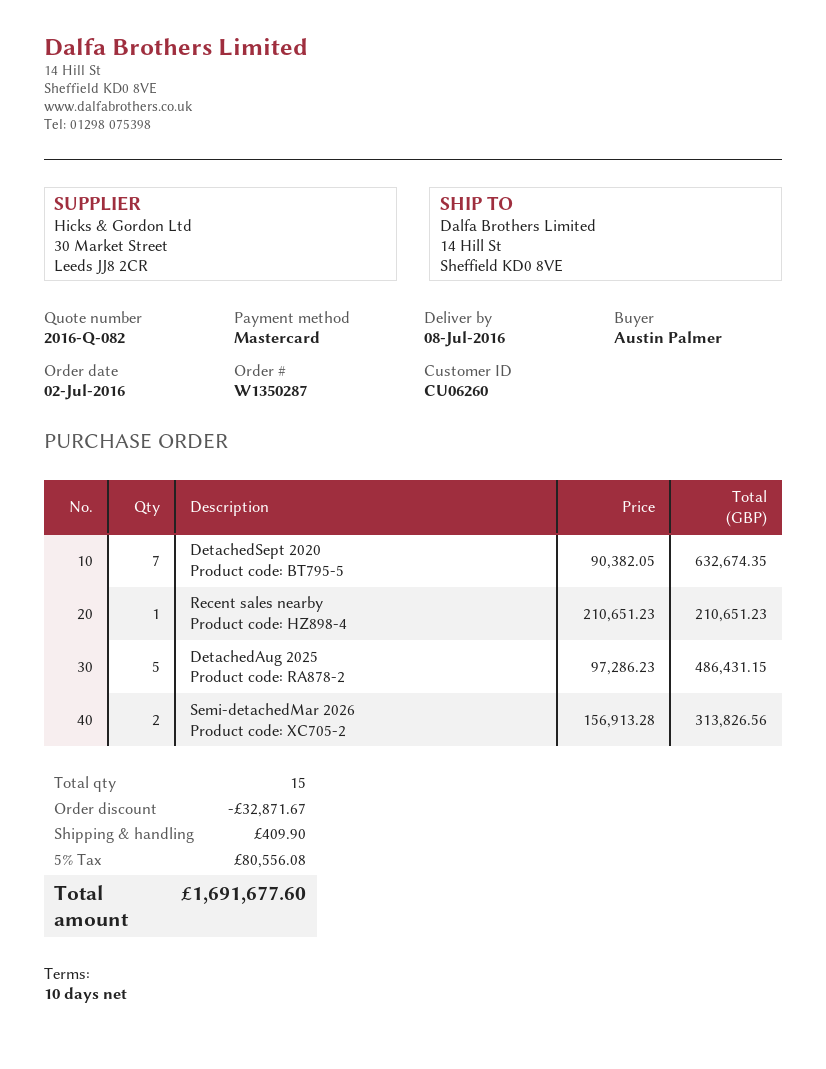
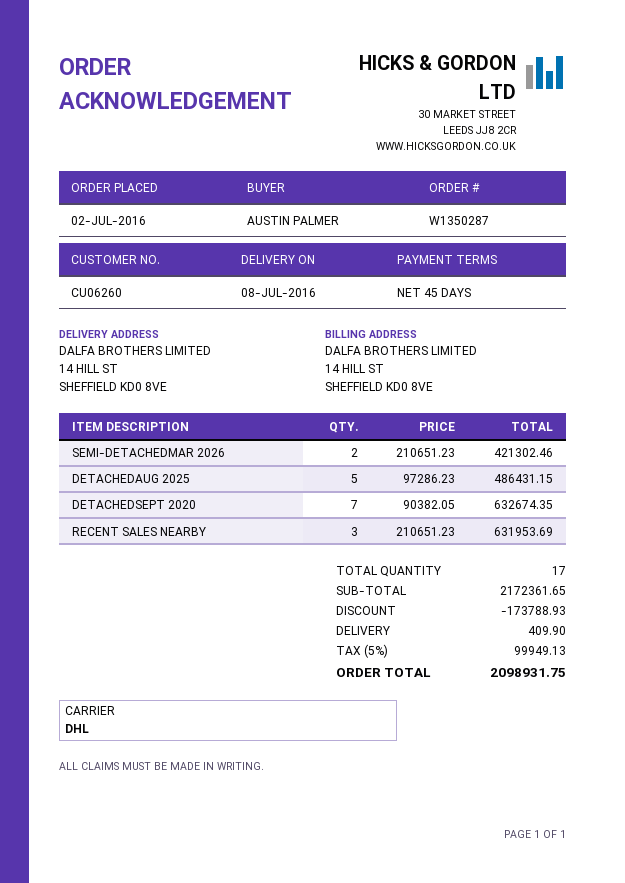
payment terms: 10 days -> 45 days
Recent sales nearby: 1 x 210651.23 = 210651.23 -> 3 x 210651.23 = 631953.69
Semi-detachedMar 2026: 2 x 156913.28 = 313826.56 -> 2 x 210651.23 = 421302.46
total quantity: 15 -> 17
discount: 32871.67 -> 173788.93
tax: 5% = 80556.08 -> 5% = 99949.13
total: 1691677.60 -> 2098931.75

